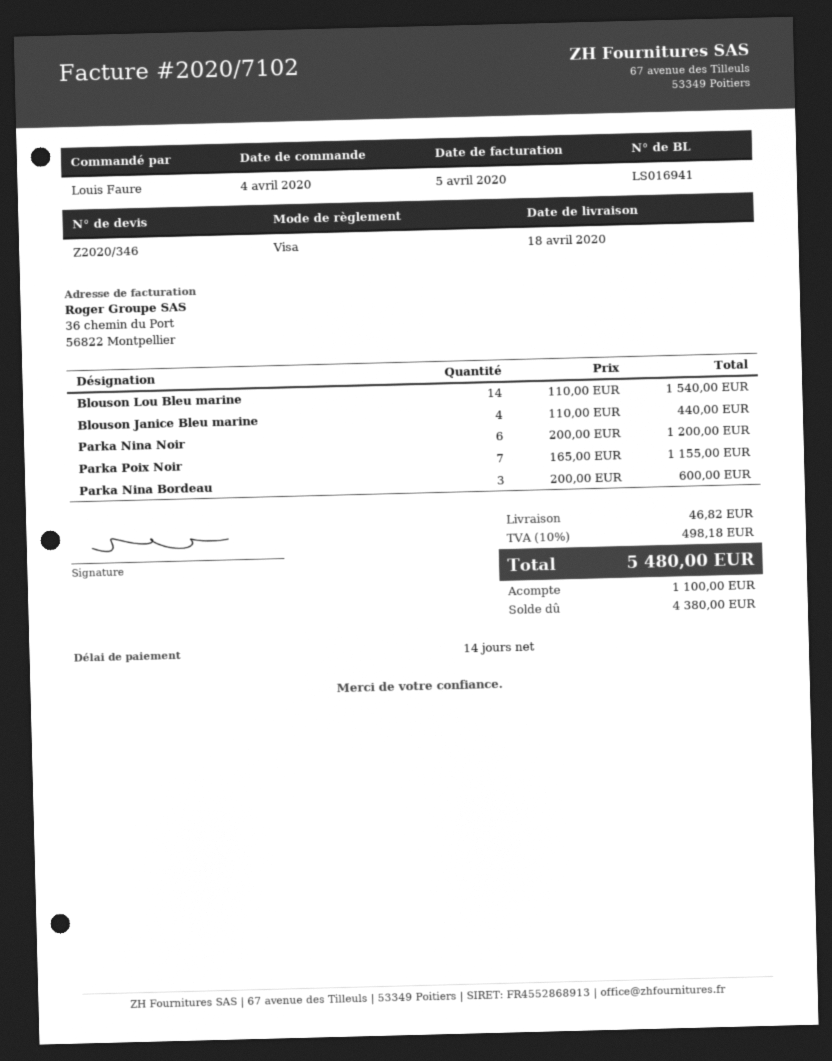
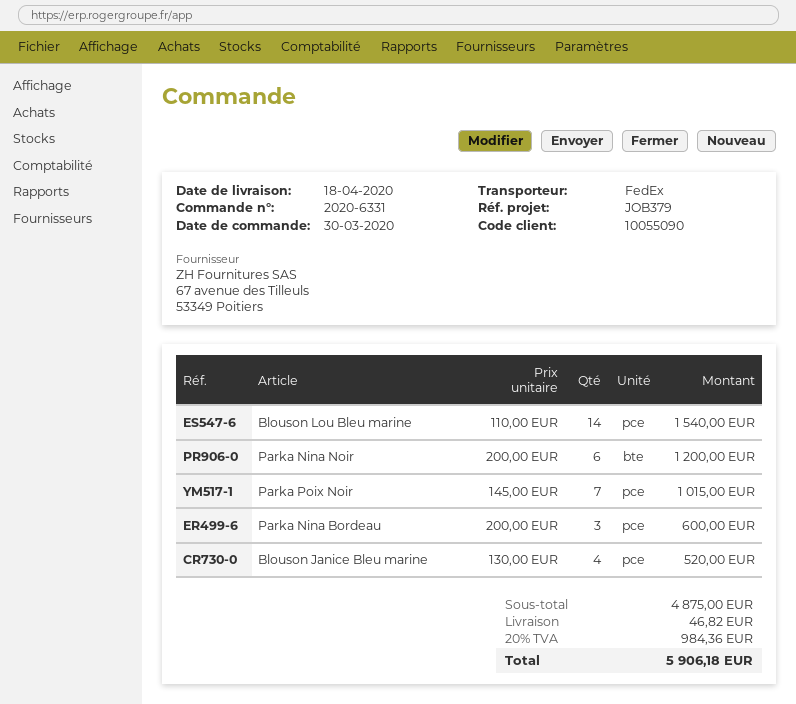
order date: 2020-04-04 -> 2020-03-30
Blouson Janice Bleu marine: 4 x 110.00 = 440.00 -> 4 x 130.00 = 520.00
Parka Poix Noir: 7 x 165.00 = 1155.00 -> 7 x 145.00 = 1015.00
tax: 10% = 498.18 -> 20% = 984.36
total: 5480.00 -> 5906.18

